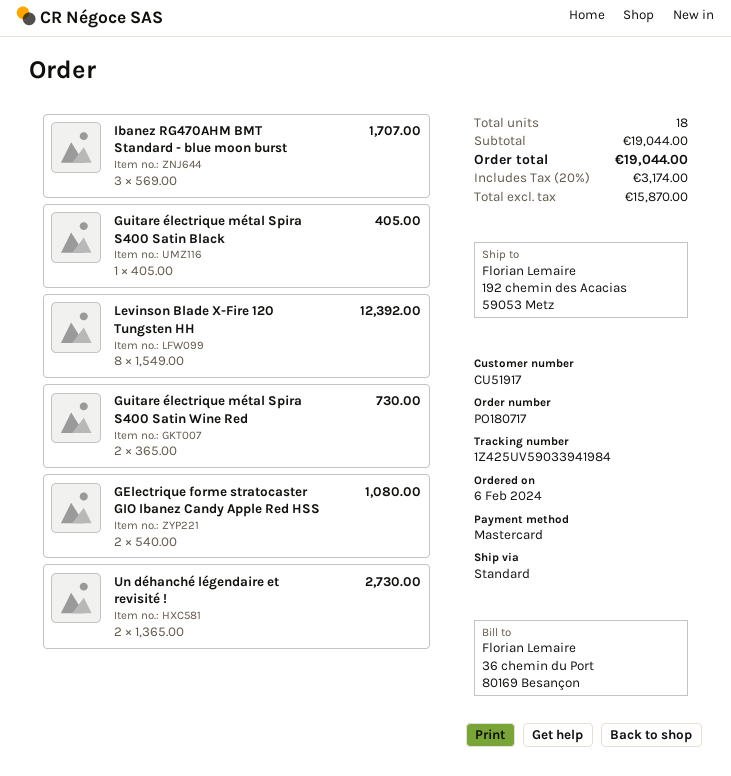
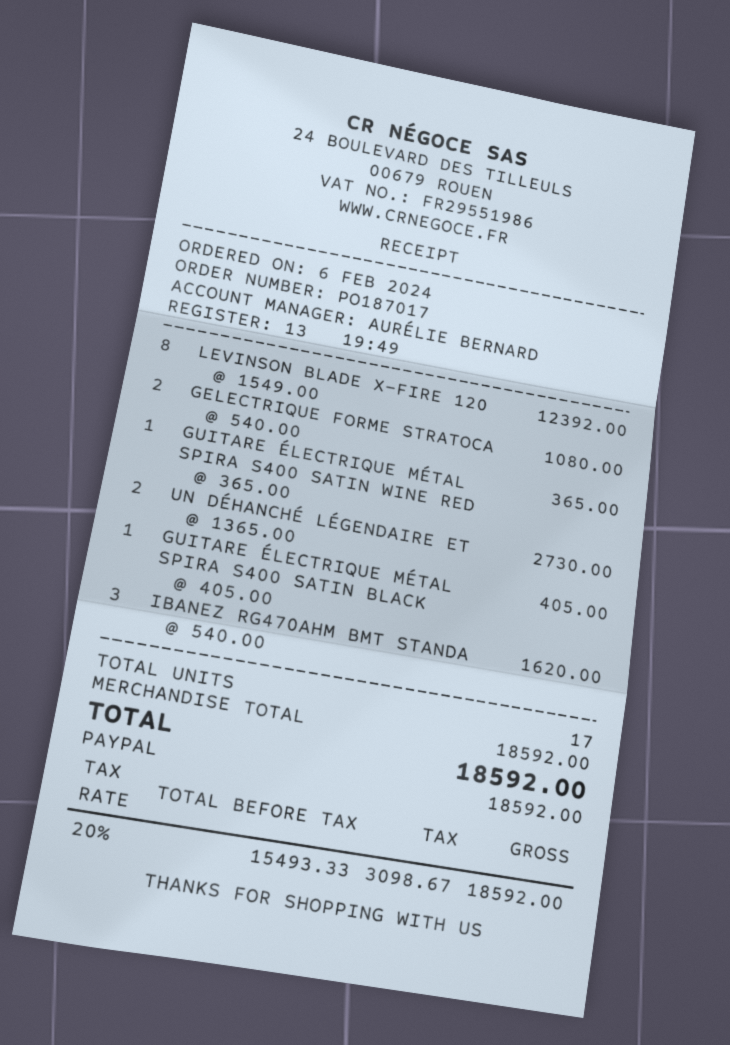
order number: PO180717 -> PO187017
payment method: Mastercard -> PayPal
Ibanez RG470AHM BMT Standard - blue moon burst: 3 x 569.00 = 1707.00 -> 3 x 540.00 = 1620.00
Guitare électrique métal Spira S400 Satin Wine Red: 2 x 365.00 = 730.00 -> 1 x 365.00 = 365.00
total quantity: 18 -> 17
subtotal: 19044.00 -> 18592.00
net: 15870.00 -> 15493.33
tax: 20% = 3174.00 -> 20% = 3098.67
total: 19044.00 -> 18592.00

